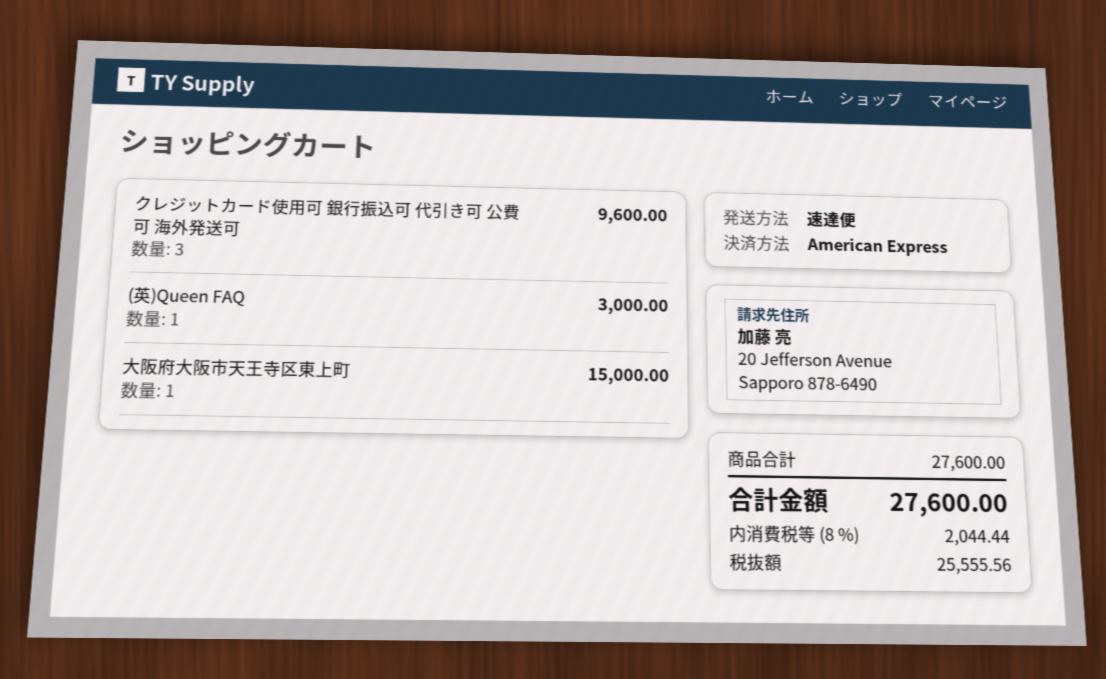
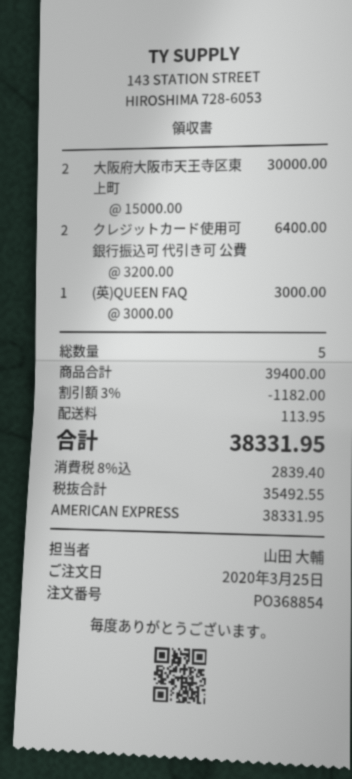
クレジットカード使用可 銀行振込可 代引き可 公費可 海外発送可: 3 for 9600.00 -> 2 for 6400.00
大阪府大阪市天王寺区東上町: 1 for 15000.00 -> 2 for 30000.00
subtotal: 27600.00 -> 39400.00
discount: none -> 3% = 1182.00
shipping: none -> 113.95
net: 25555.56 -> 35492.55
tax: 8% = 2044.44 -> 8% = 2839.40
total: 27600.00 -> 38331.95

